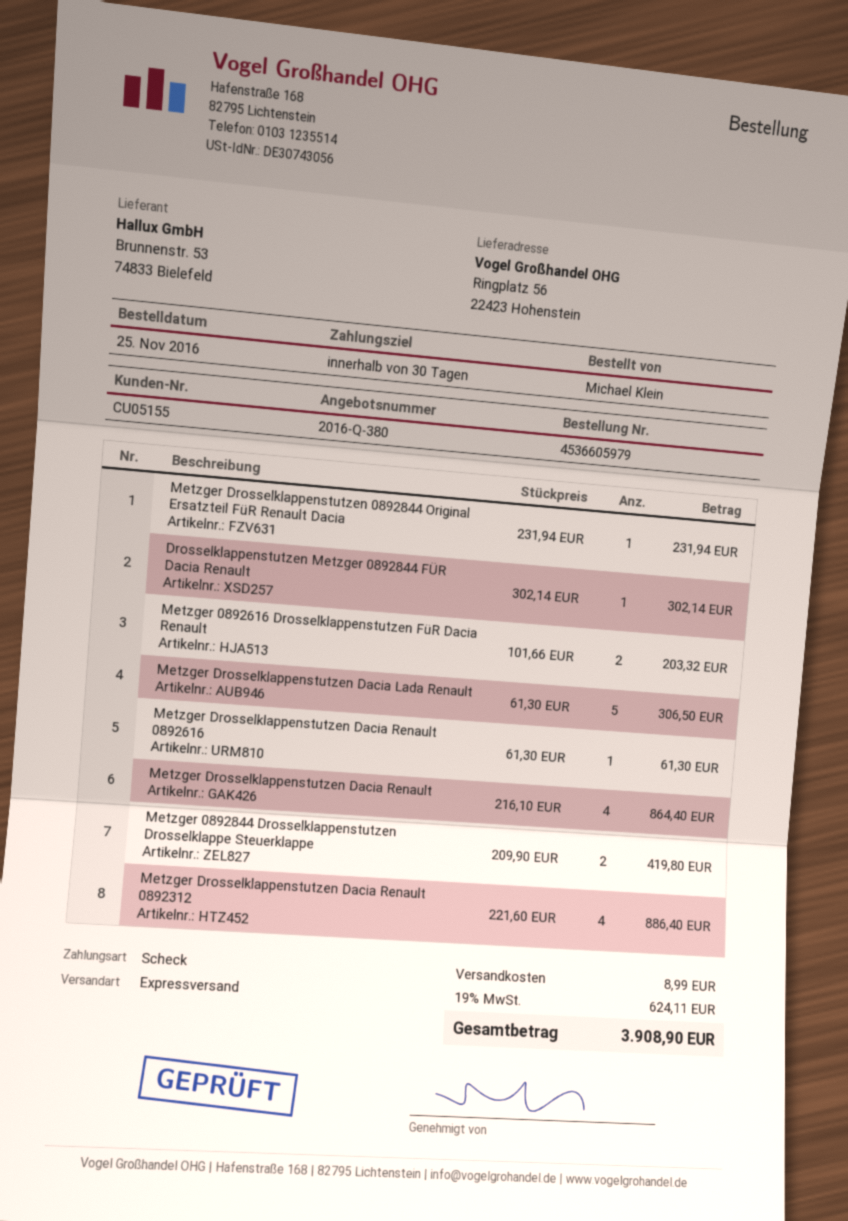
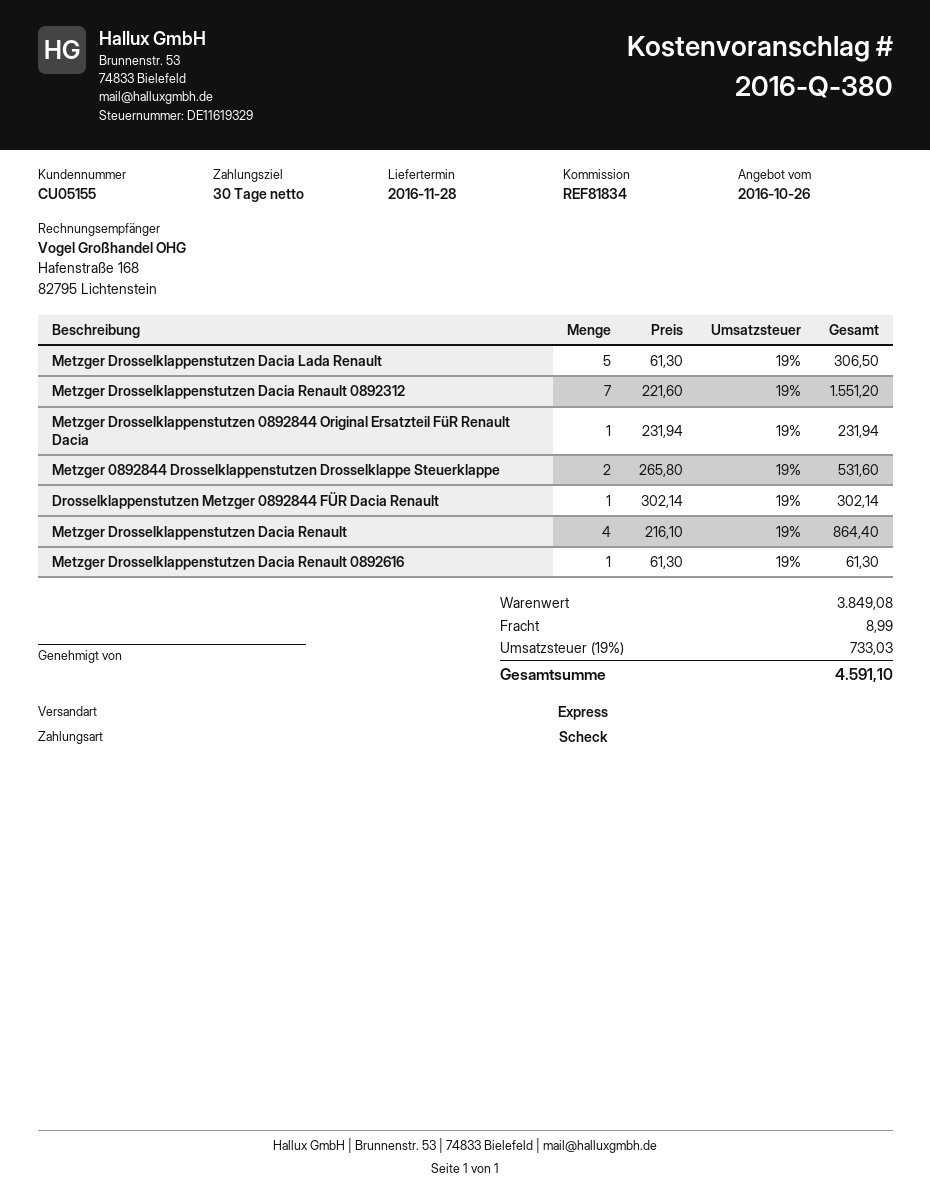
Metzger 0892616 Drosselklappenstutzen FüR Dacia Renault: 2 x 101.66 = 203.32 -> none
Metzger 0892844 Drosselklappenstutzen Drosselklappe Steuerklappe: 2 x 209.90 = 419.80 -> 2 x 265.80 = 531.60
Metzger Drosselklappenstutzen Dacia Renault 0892312: 4 x 221.60 = 886.40 -> 7 x 221.60 = 1551.20
tax: 19% = 624.11 -> 19% = 733.03
total: 3908.90 -> 4591.10

